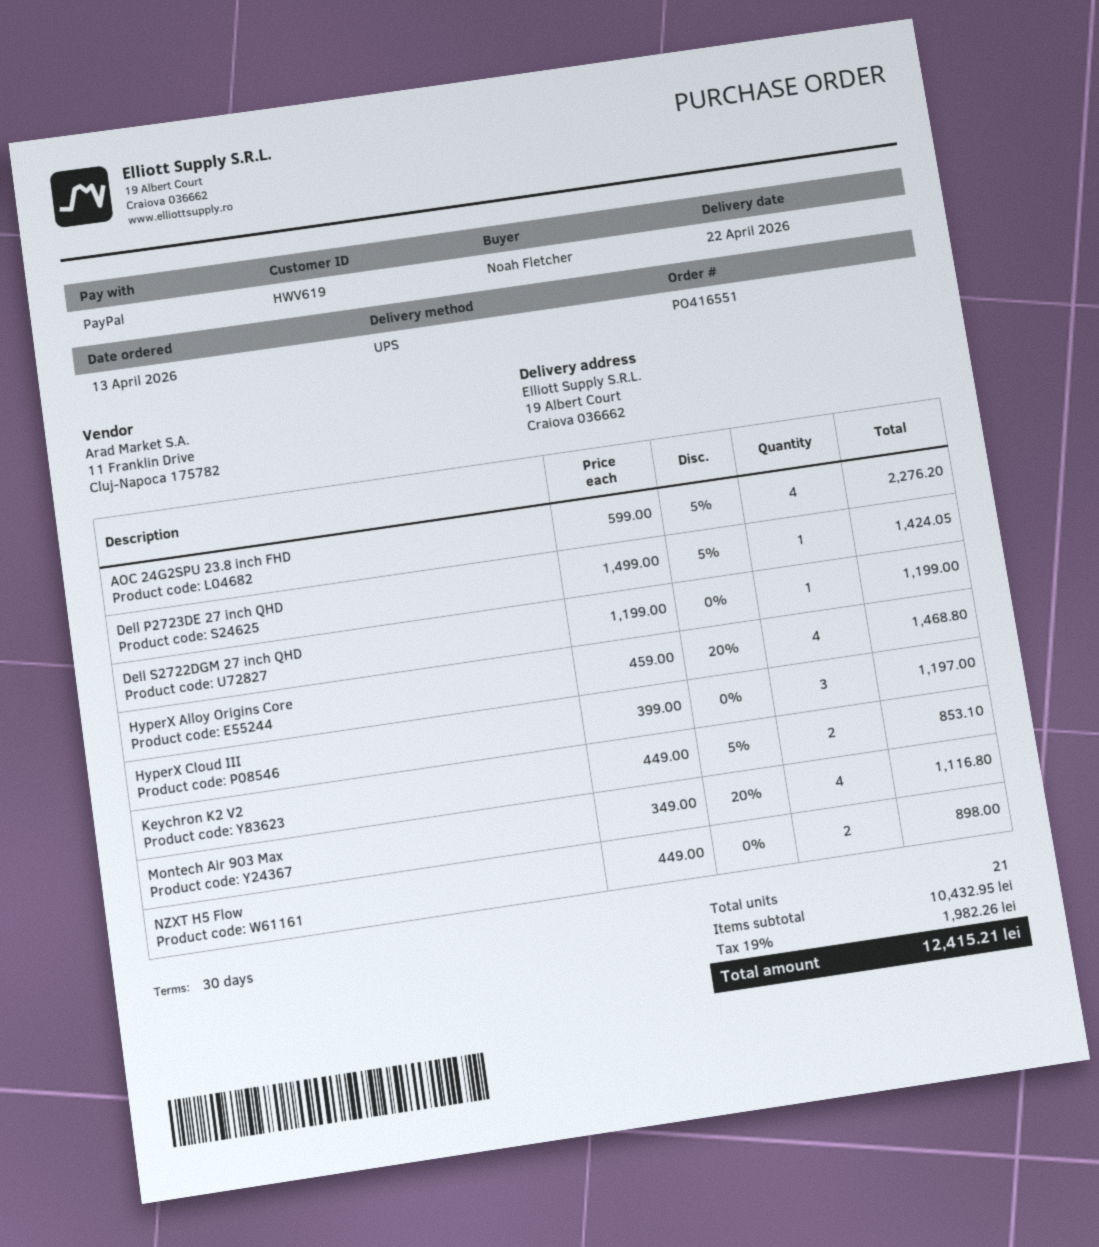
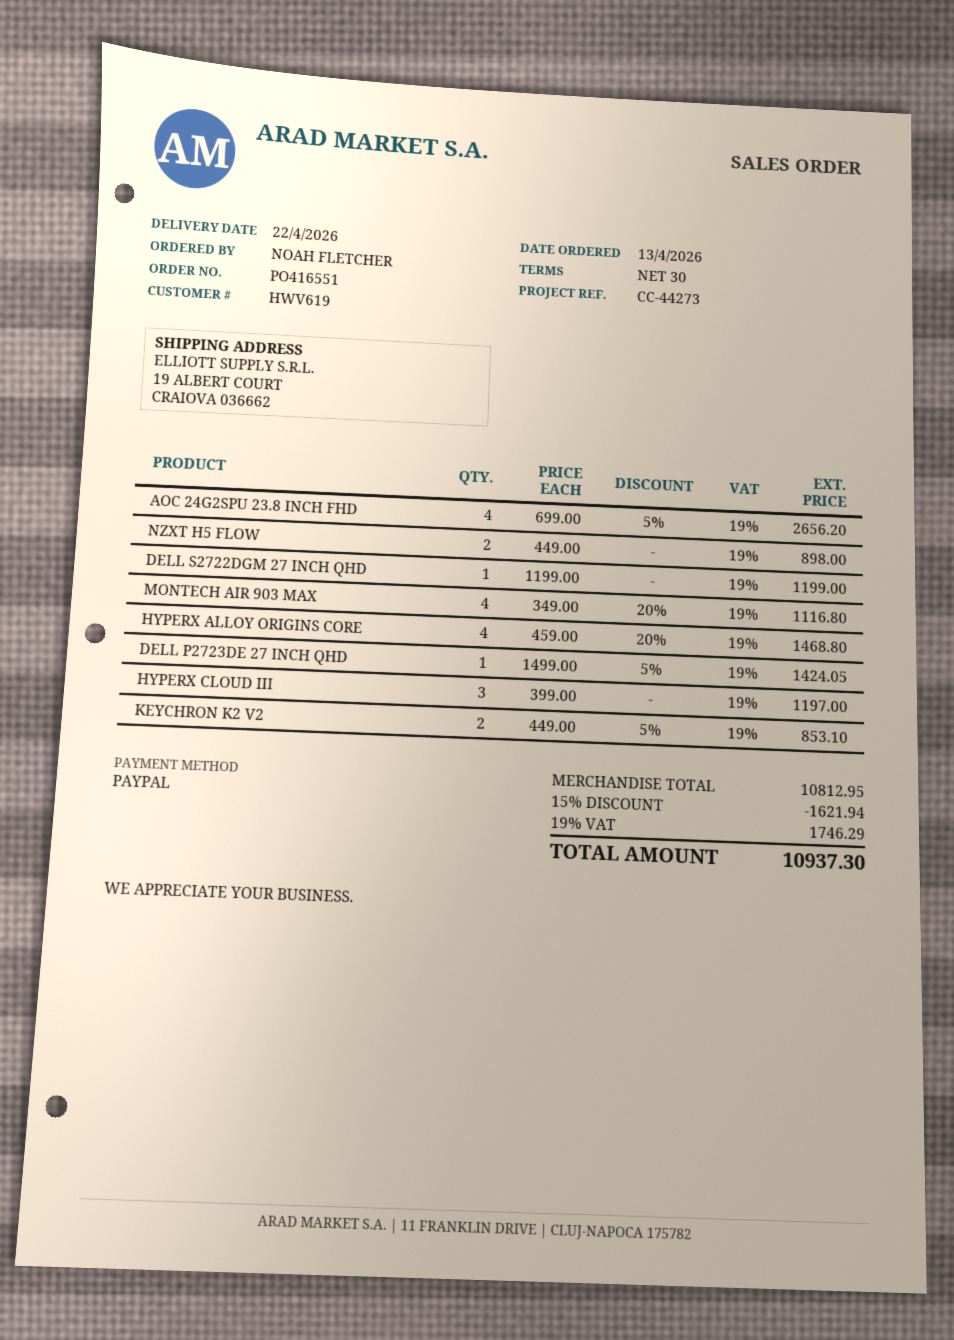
AOC 24G2SPU 23.8 inch FHD: 4 x 599.00 - 5% = 2276.20 -> 4 x 699.00 - 5% = 2656.20
subtotal: 10432.95 -> 10812.95
discount: none -> 15% = 1621.94
tax: 19% = 1982.26 -> 19% = 1746.29
total: 12415.21 -> 10937.30

